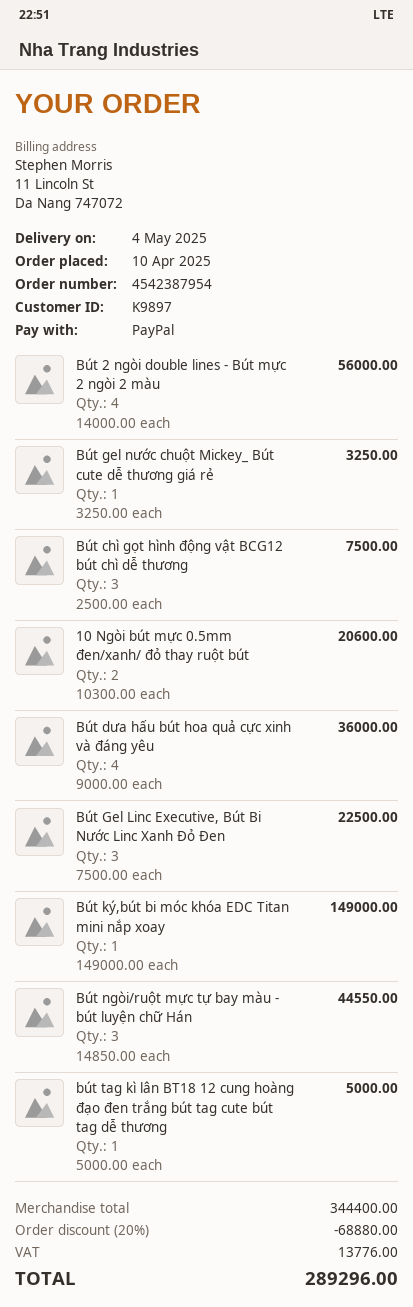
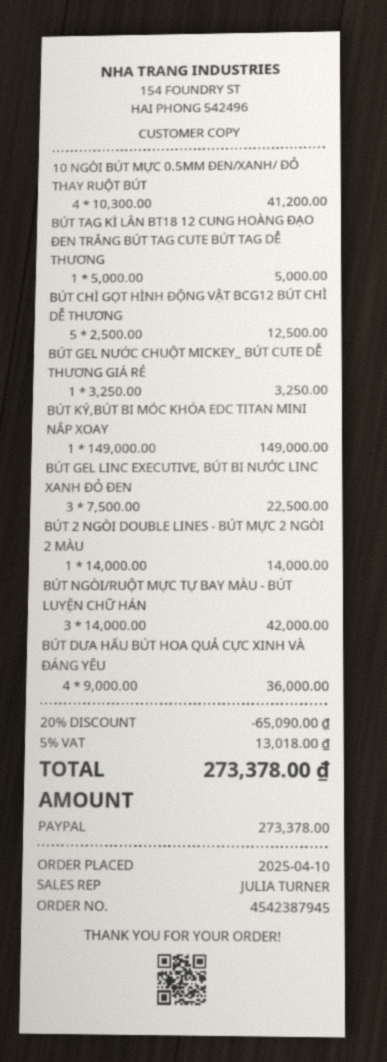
order number: 4542387954 -> 4542387945
Bút 2 ngòi double lines - Bút mực 2 ngòi 2 màu: 4 x 14000.00 = 56000.00 -> 1 x 14000.00 = 14000.00
Bút chì gọt hình động vật BCG12 bút chì dễ thương: 3 x 2500.00 = 7500.00 -> 5 x 2500.00 = 12500.00
10 Ngòi bút mực 0.5mm đen/xanh/ đỏ thay ruột bút: 2 x 10300.00 = 20600.00 -> 4 x 10300.00 = 41200.00
Bút ngòi/ruột mực tự bay màu - bút luyện chữ Hán: 3 x 14850.00 = 44550.00 -> 3 x 14000.00 = 42000.00
discount: 20% = 68880.00 -> 20% = 65090.00
tax: 13776.00 -> 13018.00
total: 289296.00 -> 273378.00

